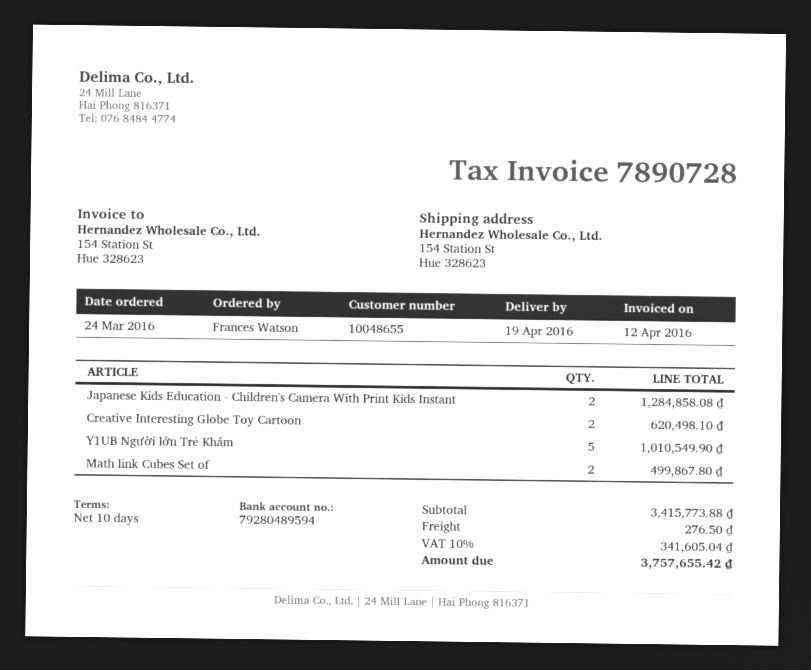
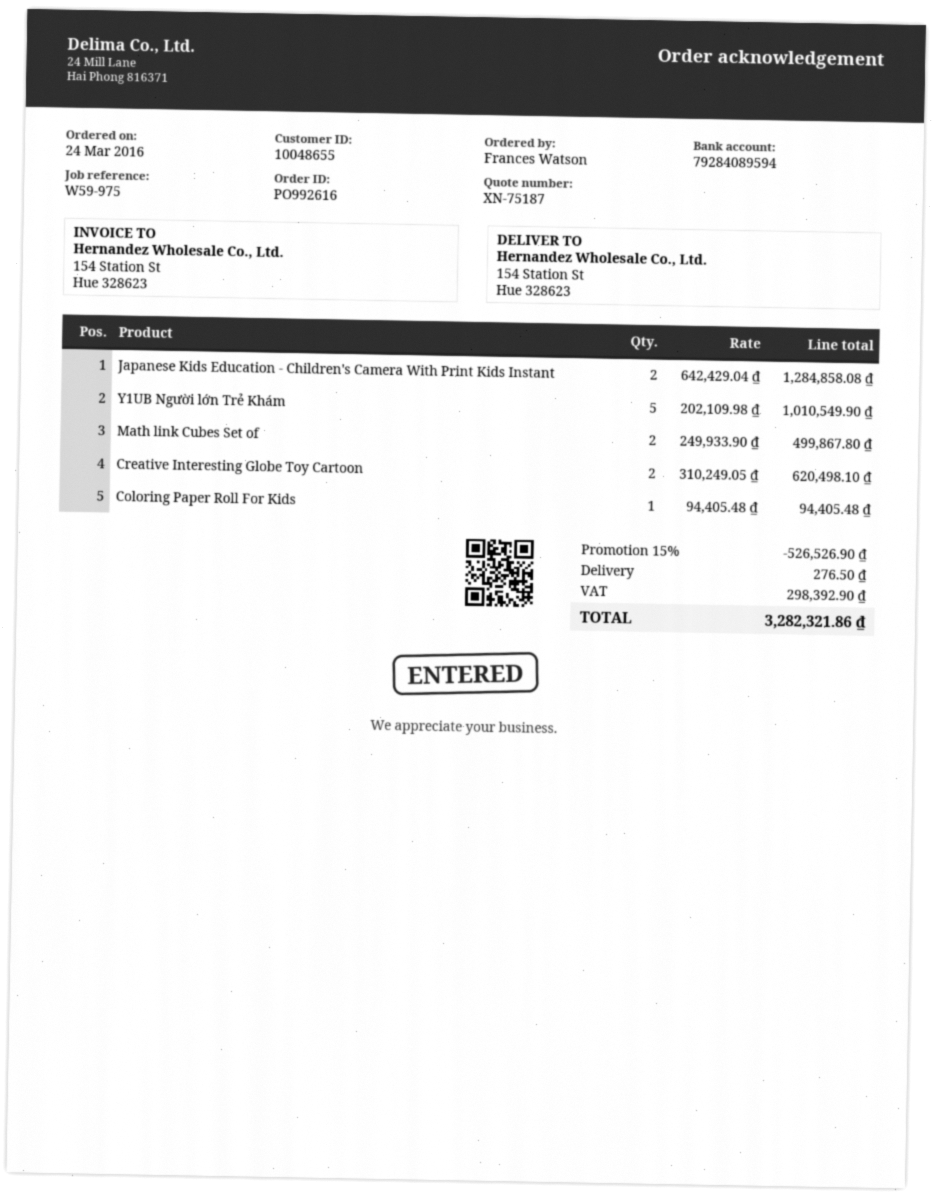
bank account: 79280489594 -> 79284089594
Coloring Paper Roll For Kids: none -> 1 for 94405.48
discount: none -> 15% = 526526.90
tax: 341605.04 -> 298392.90
total: 3757655.42 -> 3282321.86

